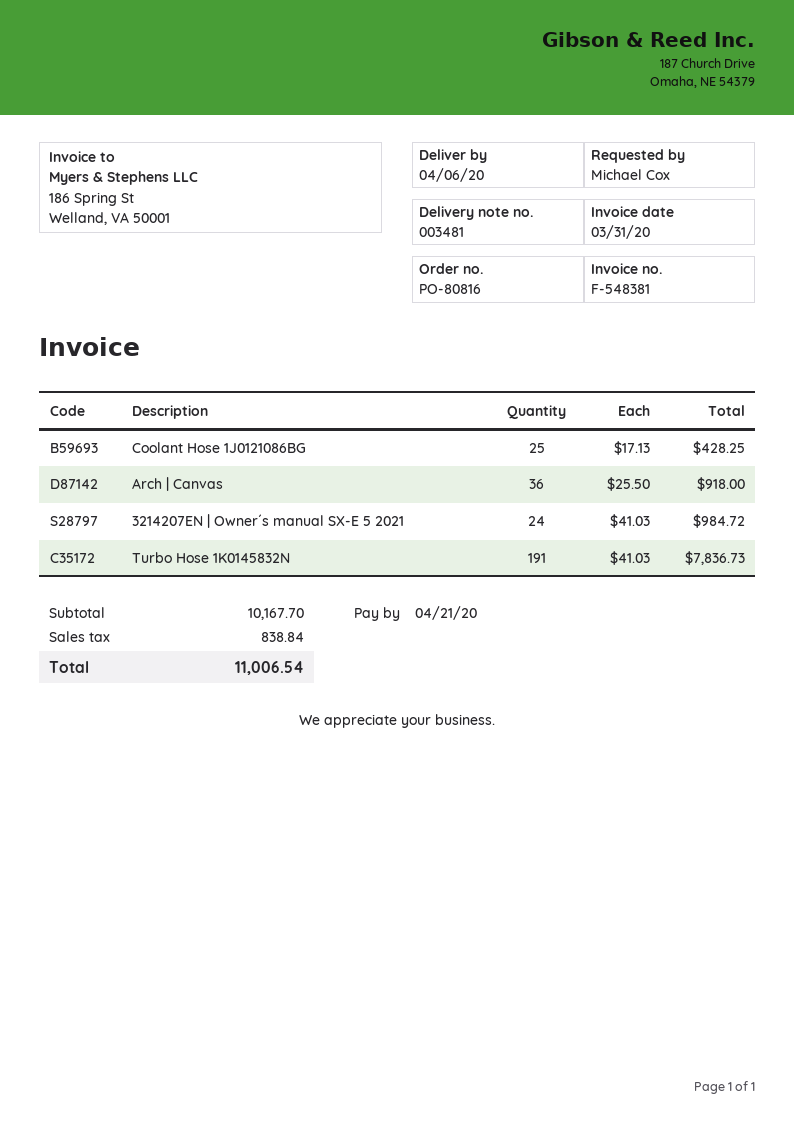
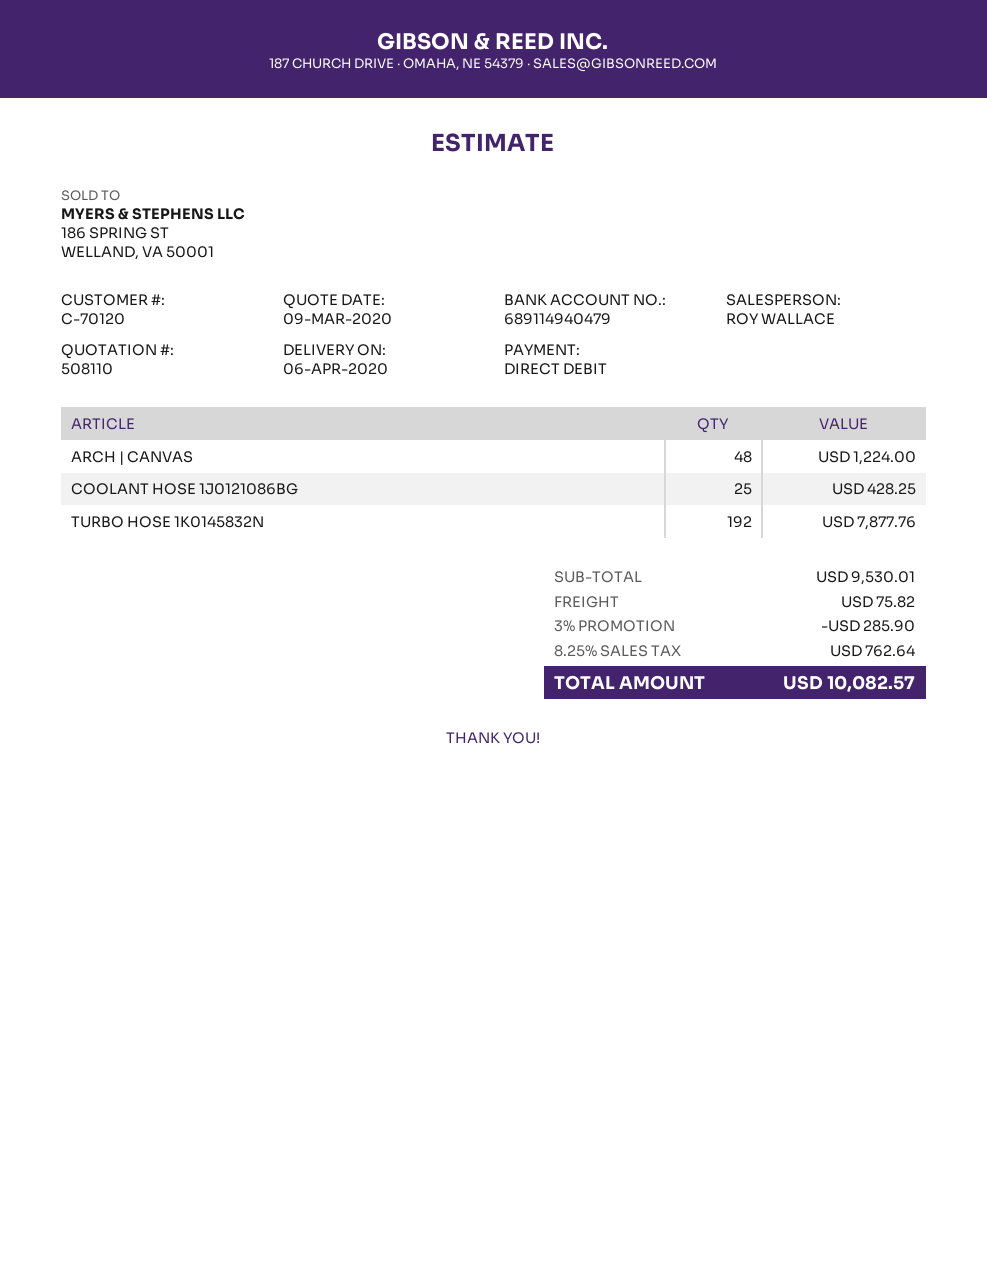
Arch | Canvas: 36 for 918.00 -> 48 for 1224.00
3214207EN | Owner´s manual SX-E 5 2021: 24 for 984.72 -> none
Turbo Hose 1K0145832N: 191 for 7836.73 -> 192 for 7877.76
subtotal: 10167.70 -> 9530.01
discount: none -> 3% = 285.90
shipping: none -> 75.82
tax: 838.84 -> 762.64
total: 11006.54 -> 10082.57

